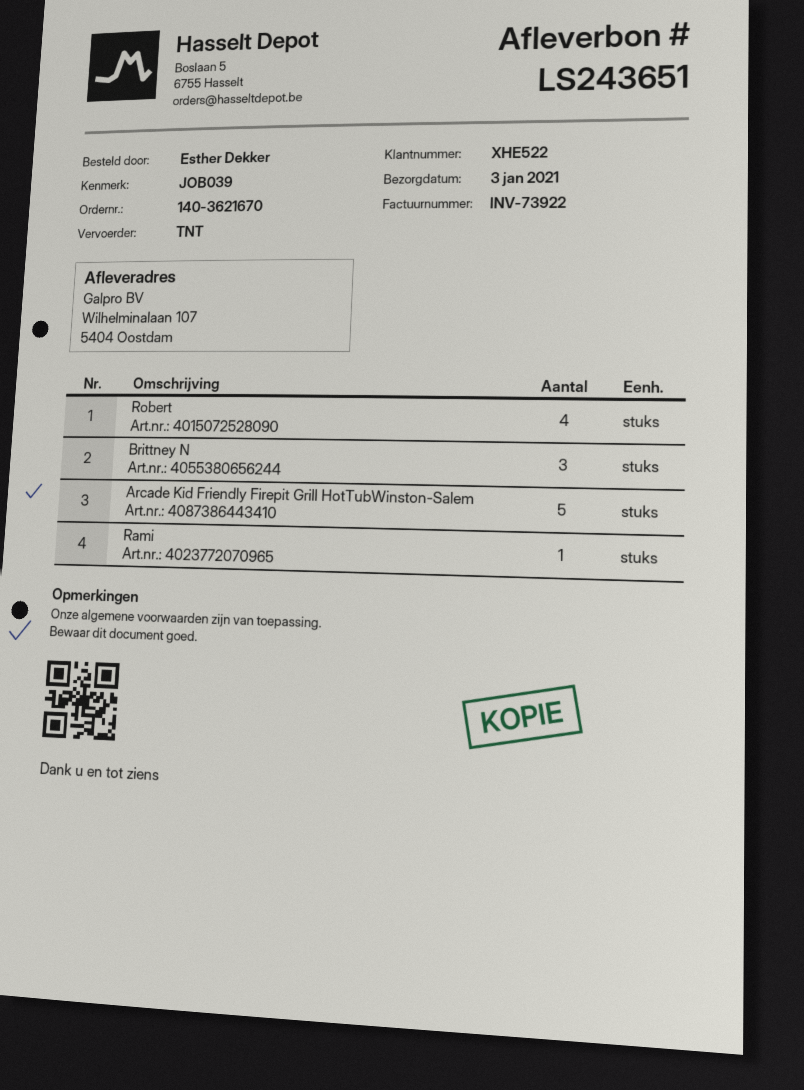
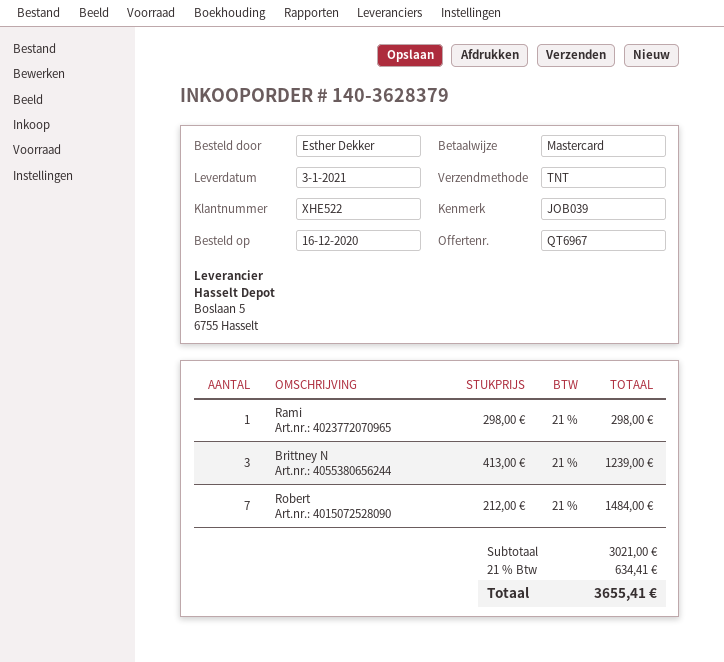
order number: 140-3621670 -> 140-3628379
Robert: 4 -> 7
Arcade Kid Friendly Firepit Grill HotTubWinston-Salem: 5 -> none

